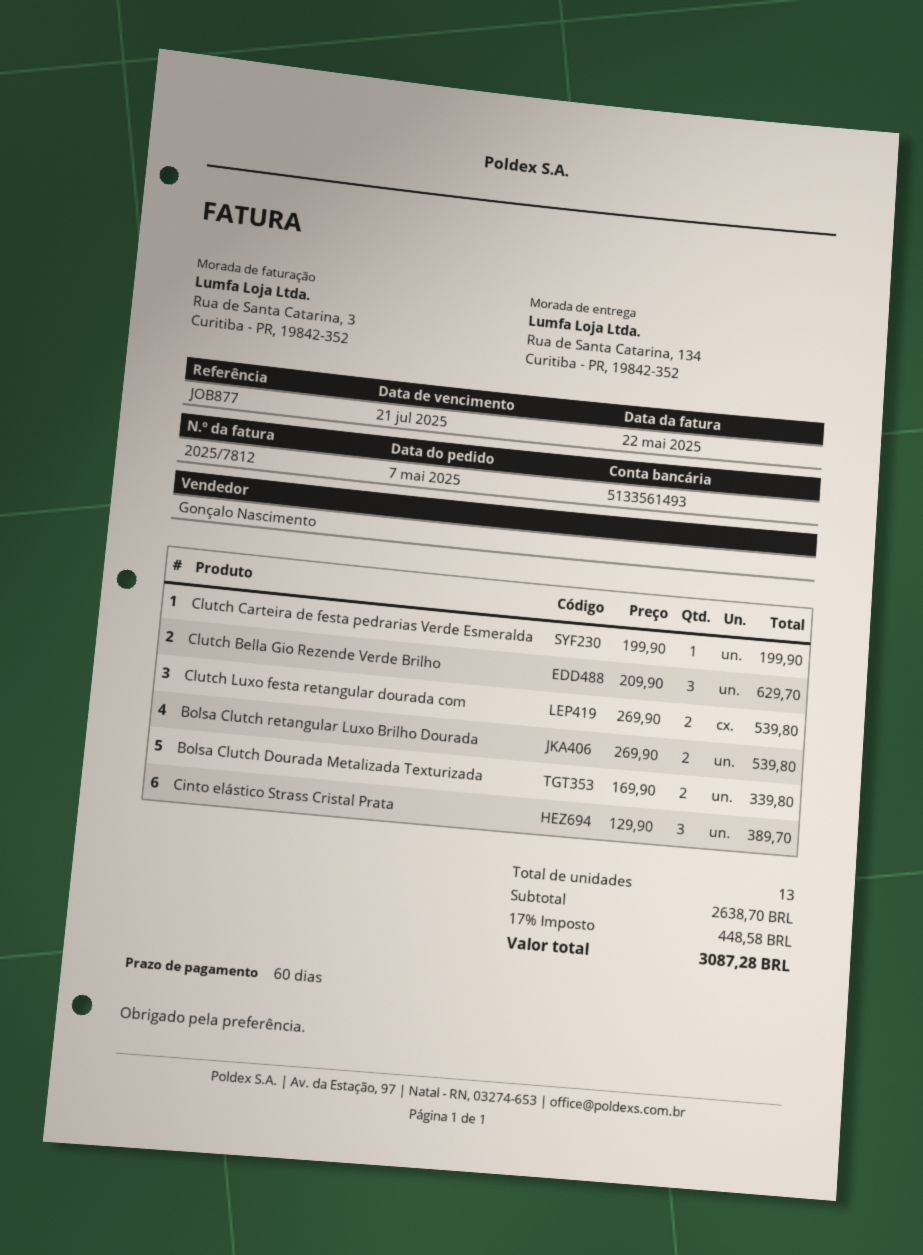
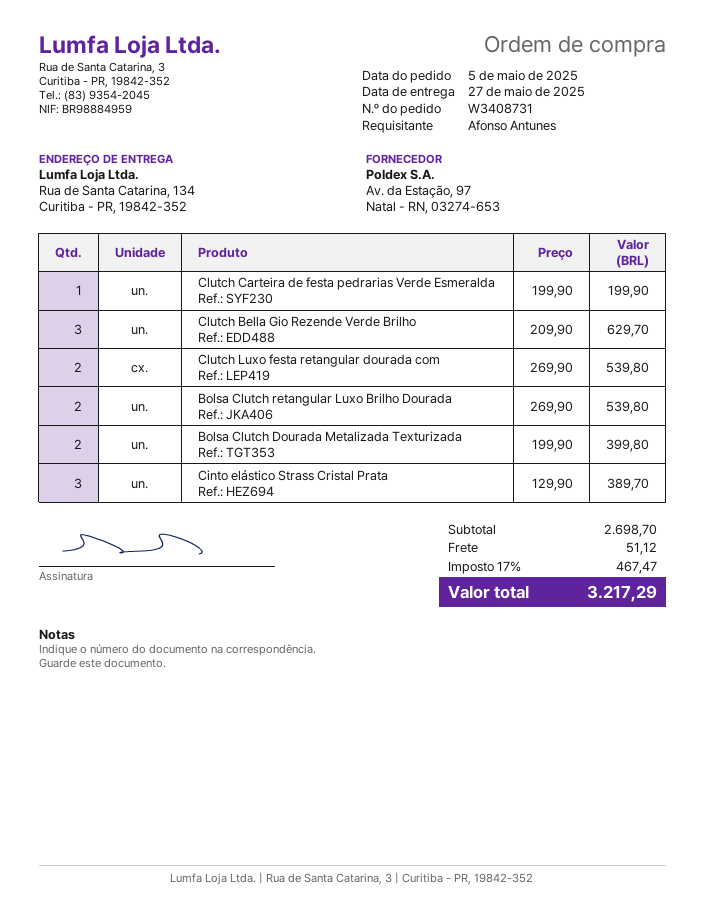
order date: 2025-05-07 -> 2025-05-05
Bolsa Clutch Dourada Metalizada Texturizada: 2 x 169.90 = 339.80 -> 2 x 199.90 = 399.80
subtotal: 2638.70 -> 2698.70
shipping: none -> 51.12
tax: 17% = 448.58 -> 17% = 467.47
total: 3087.28 -> 3217.29

